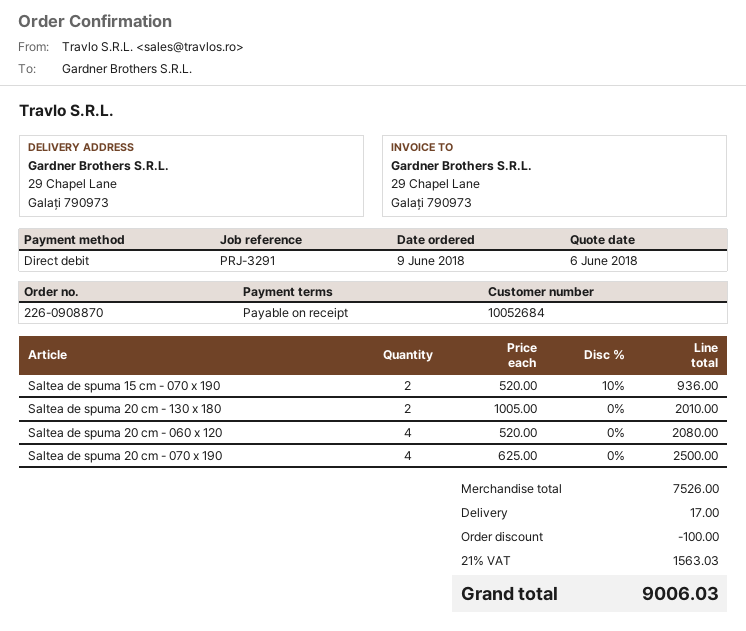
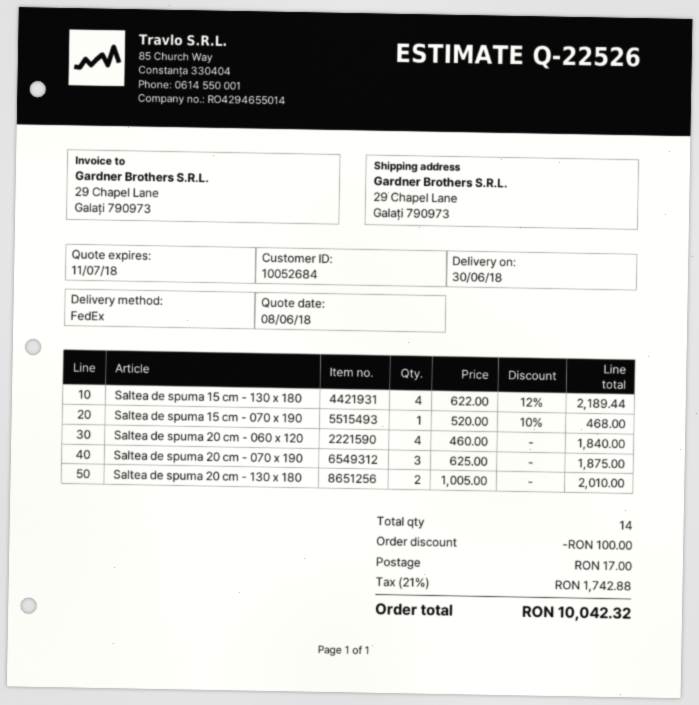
quote date: 2018-06-06 -> 2018-06-08
Saltea de spuma 15 cm - 070 x 190: 2 x 520.00 - 10% = 936.00 -> 1 x 520.00 - 10% = 468.00
Saltea de spuma 20 cm - 060 x 120: 4 x 520.00 = 2080.00 -> 4 x 460.00 = 1840.00
Saltea de spuma 20 cm - 070 x 190: 4 x 625.00 = 2500.00 -> 3 x 625.00 = 1875.00
Saltea de spuma 15 cm - 130 x 180: none -> 4 x 622.00 - 12% = 2189.44
tax: 21% = 1563.03 -> 21% = 1742.88
total: 9006.03 -> 10042.32

